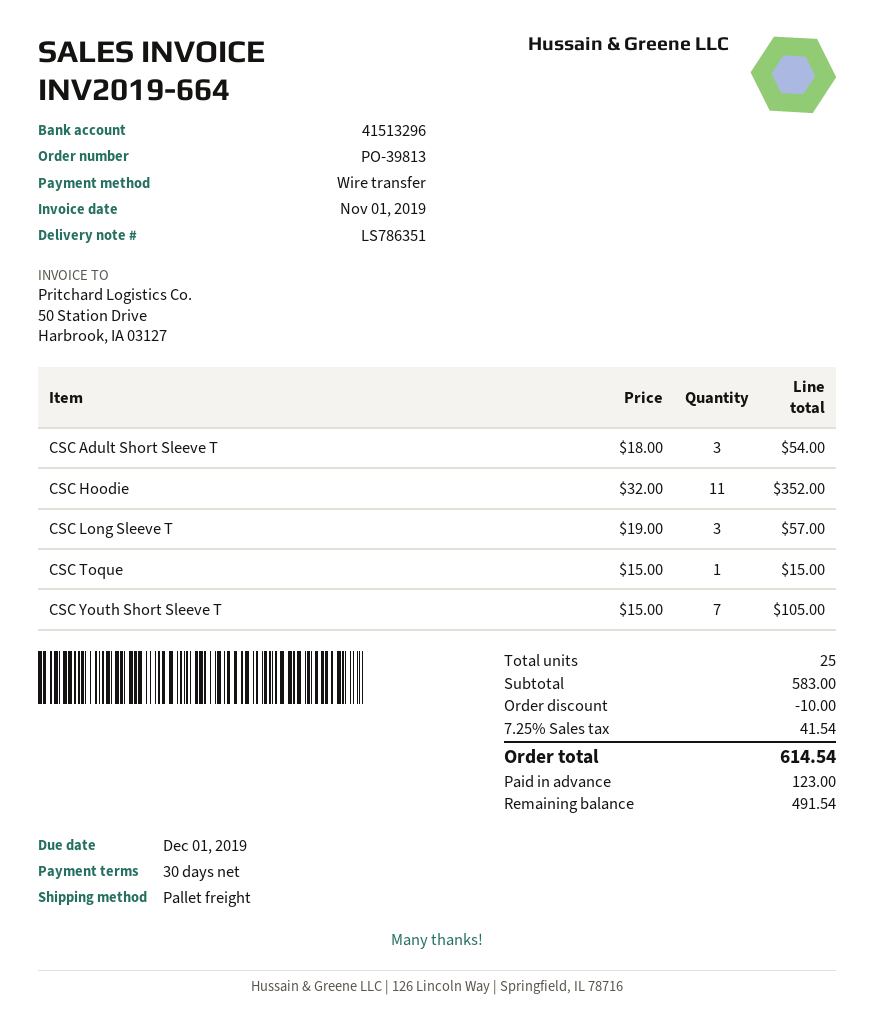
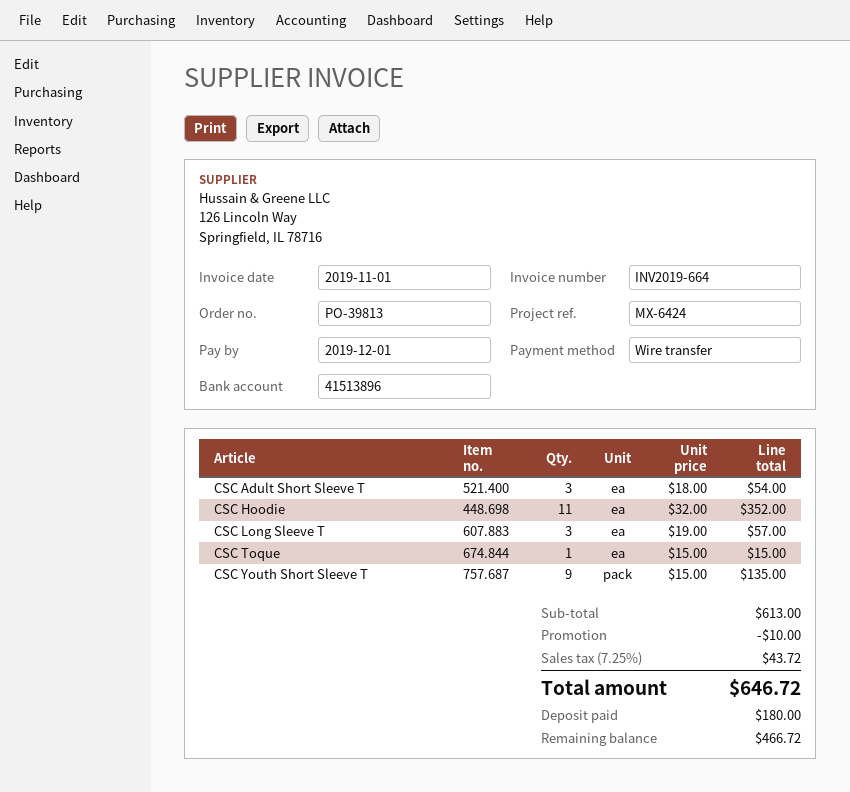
bank account: 41513296 -> 41513896
CSC Youth Short Sleeve T: 7 x 15.00 = 105.00 -> 9 x 15.00 = 135.00
subtotal: 583.00 -> 613.00
tax: 7.25% = 41.54 -> 7.25% = 43.72
total: 614.54 -> 646.72
deposit: 123.00 -> 180.00
balance: 491.54 -> 466.72

